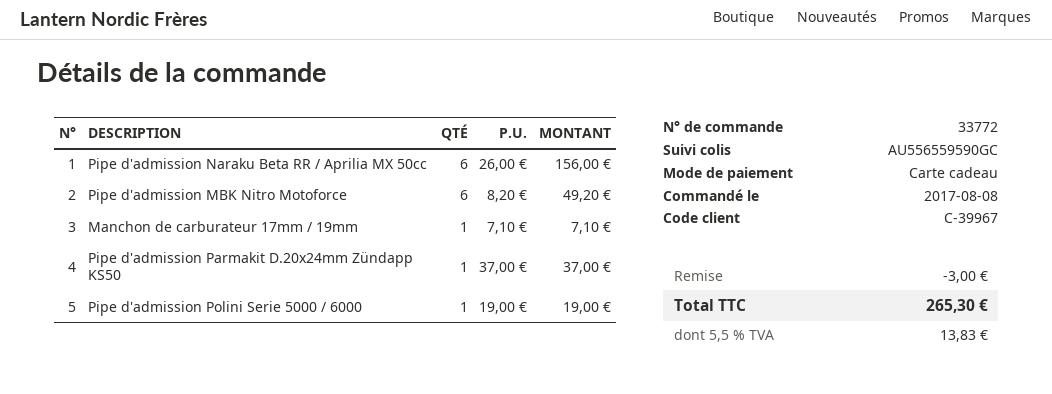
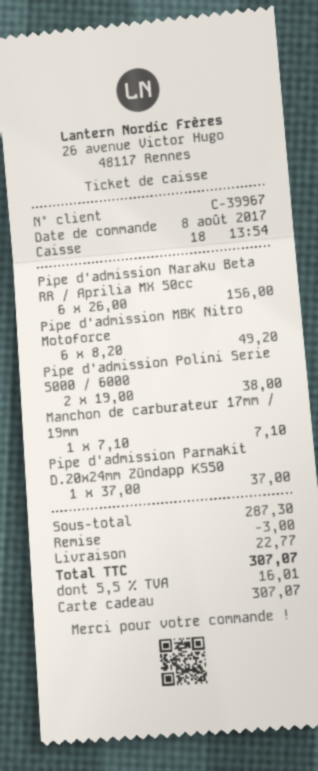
Pipe d'admission Polini Serie 5000 / 6000: 1 x 19.00 = 19.00 -> 2 x 19.00 = 38.00
shipping: none -> 22.77
tax: 5.5% = 13.83 -> 5.5% = 16.01
total: 265.30 -> 307.07

